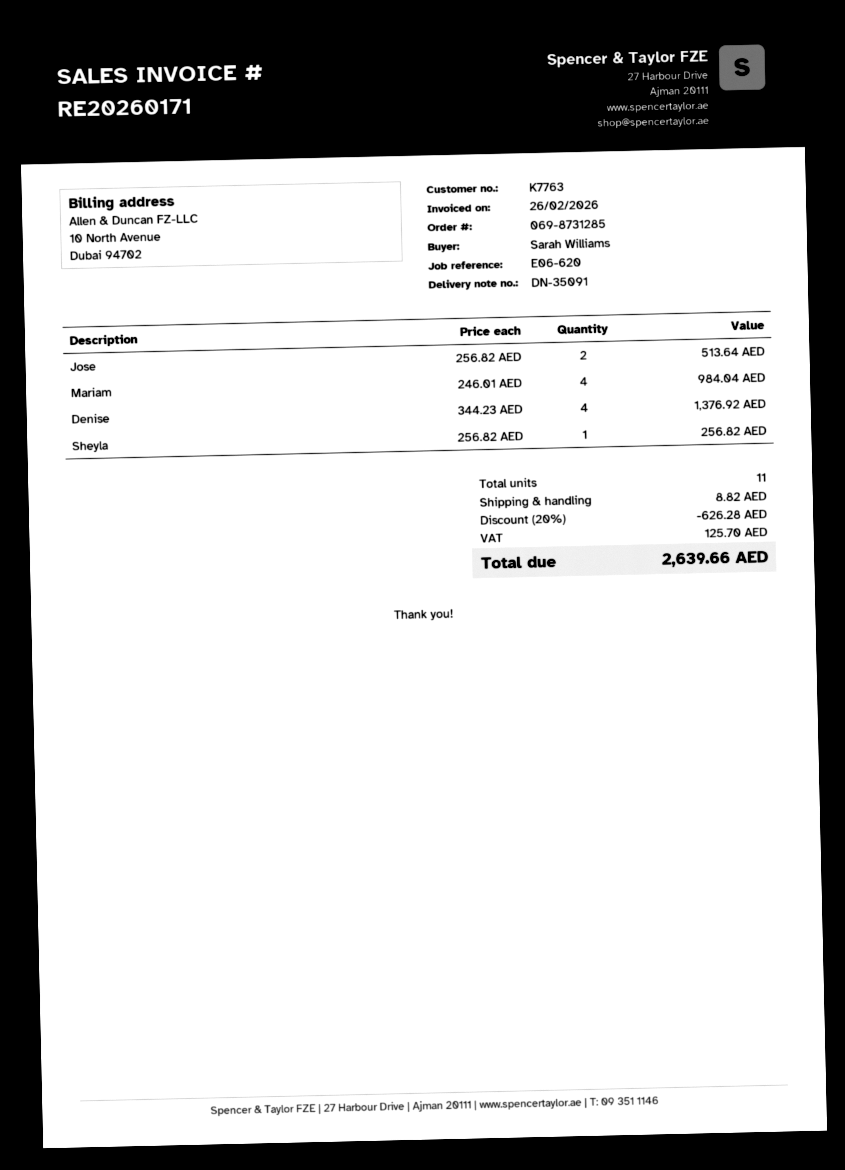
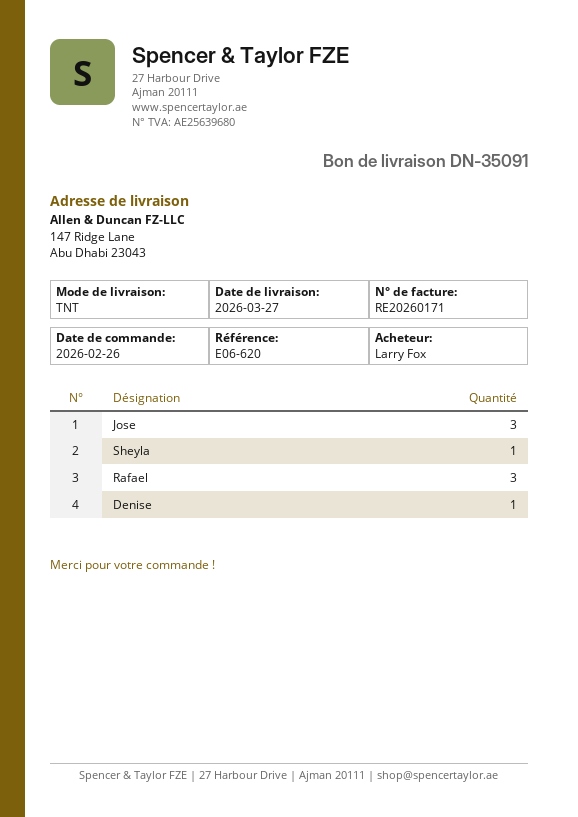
ordered by: Sarah Williams -> Larry Fox
Jose: 2 -> 3
Mariam: 4 -> none
Denise: 4 -> 1
Rafael: none -> 3

